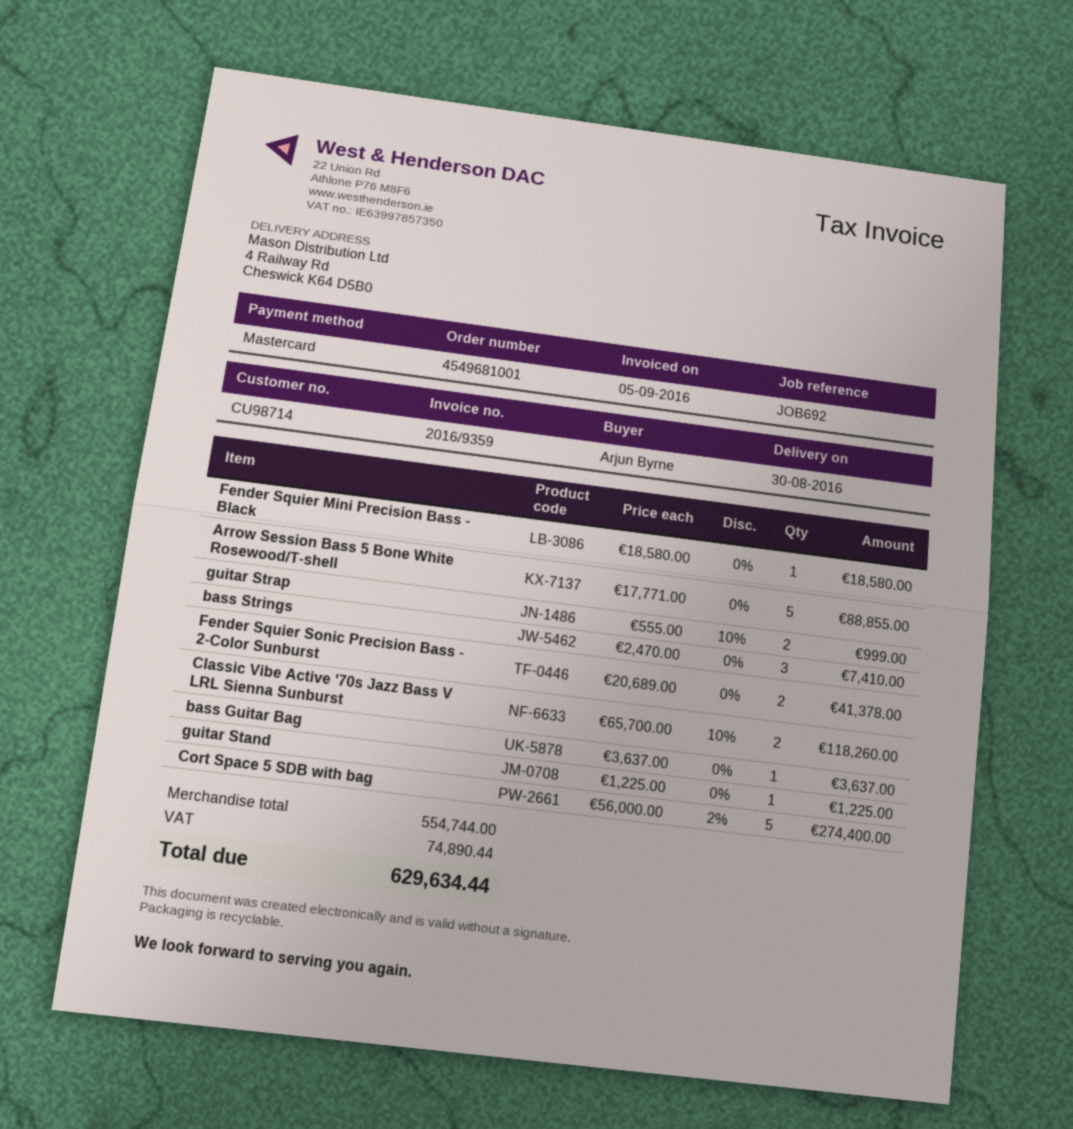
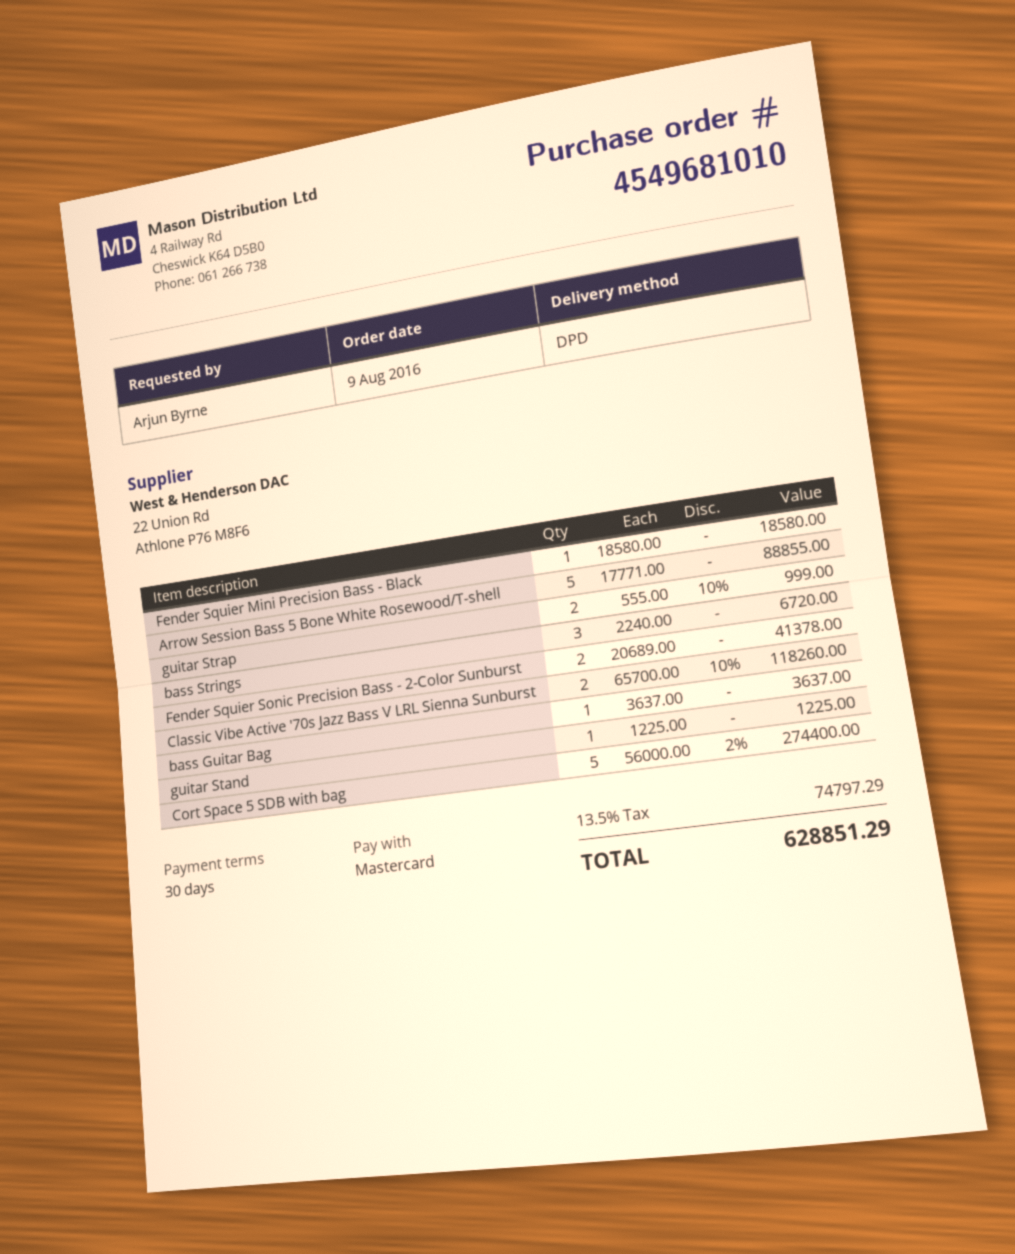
order number: 4549681001 -> 4549681010
bass Strings: 3 x 2470.00 = 7410.00 -> 3 x 2240.00 = 6720.00
tax: 74890.44 -> 74797.29
total: 629634.44 -> 628851.29

